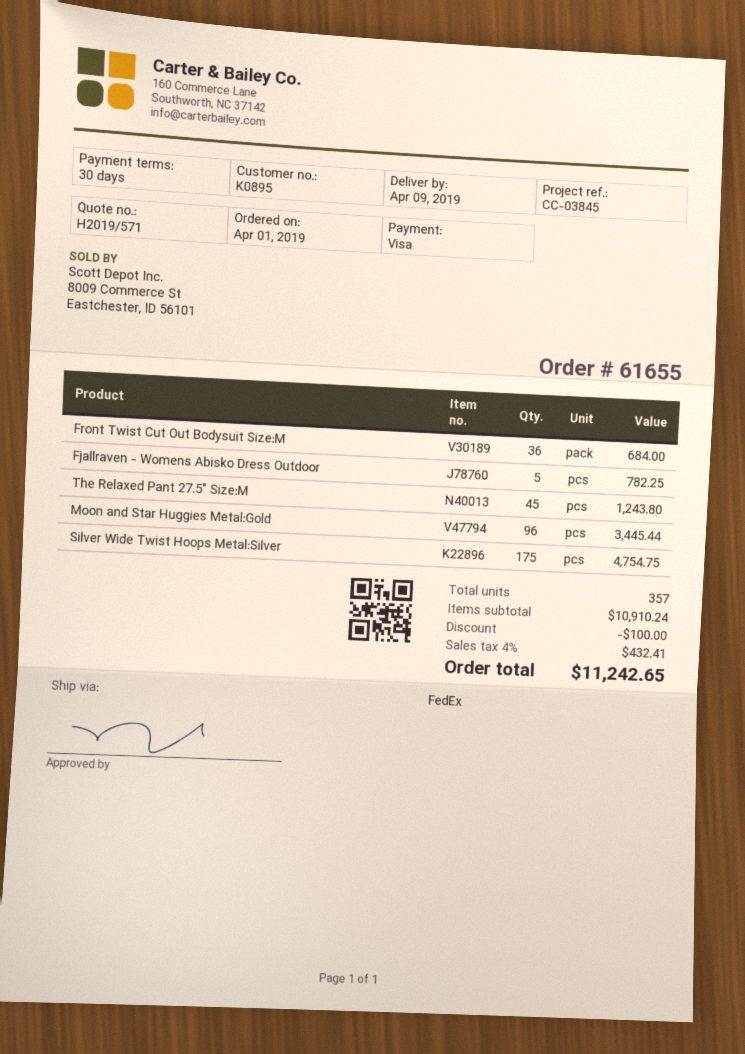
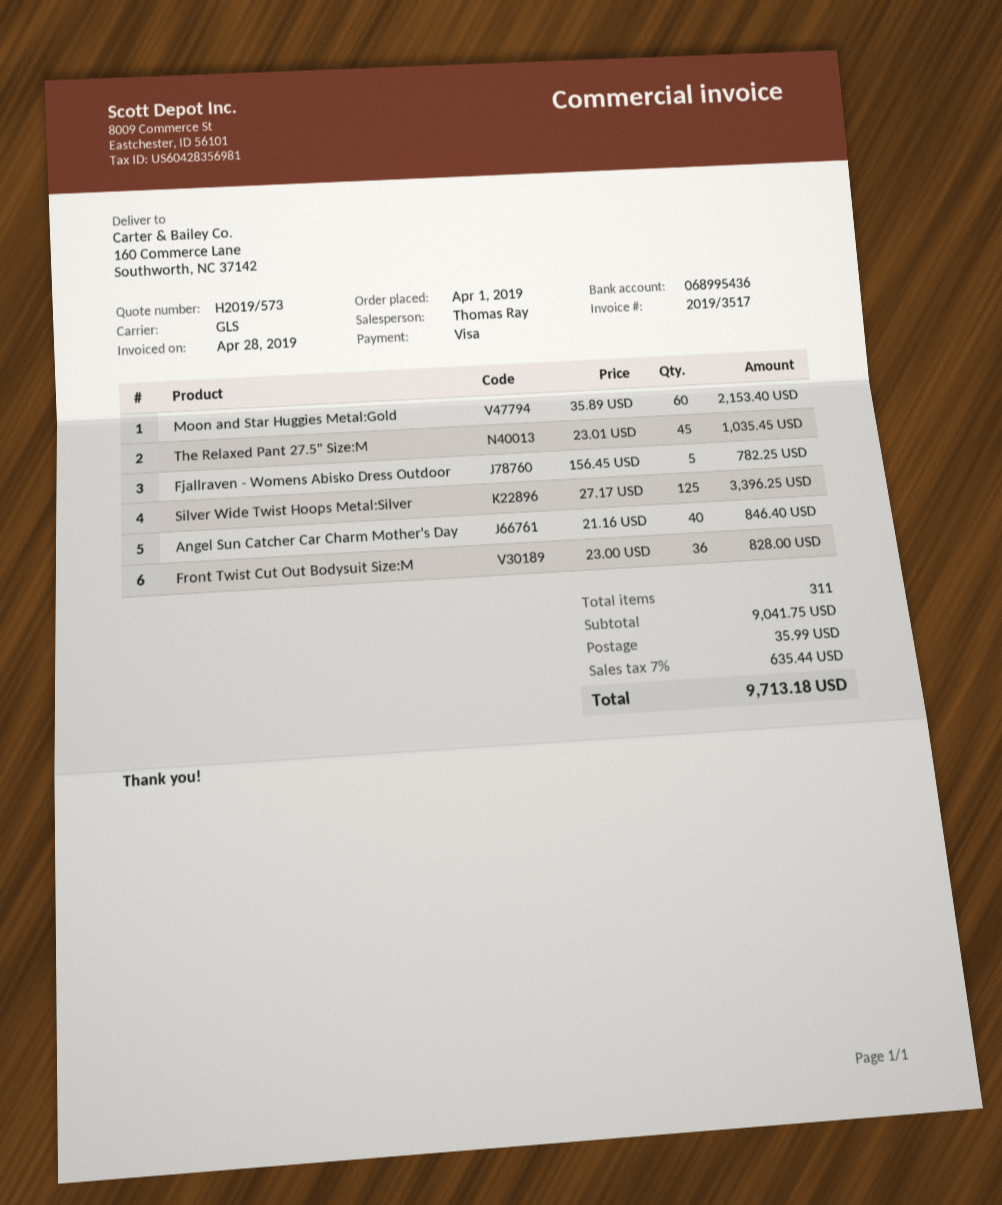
quote number: H2019/571 -> H2019/573
shipping method: FedEx -> GLS
Front Twist Cut Out Bodysuit Size:M: 36 for 684.00 -> 36 for 828.00
The Relaxed Pant 27.5" Size:M: 45 for 1243.80 -> 45 for 1035.45
Moon and Star Huggies Metal:Gold: 96 for 3445.44 -> 60 for 2153.40
Silver Wide Twist Hoops Metal:Silver: 175 for 4754.75 -> 125 for 3396.25
Angel Sun Catcher Car Charm Mother's Day: none -> 40 for 846.40
total quantity: 357 -> 311
subtotal: 10910.24 -> 9041.75
discount: 100.00 -> none
shipping: none -> 35.99
tax: 4% = 432.41 -> 7% = 635.44
total: 11242.65 -> 9713.18

